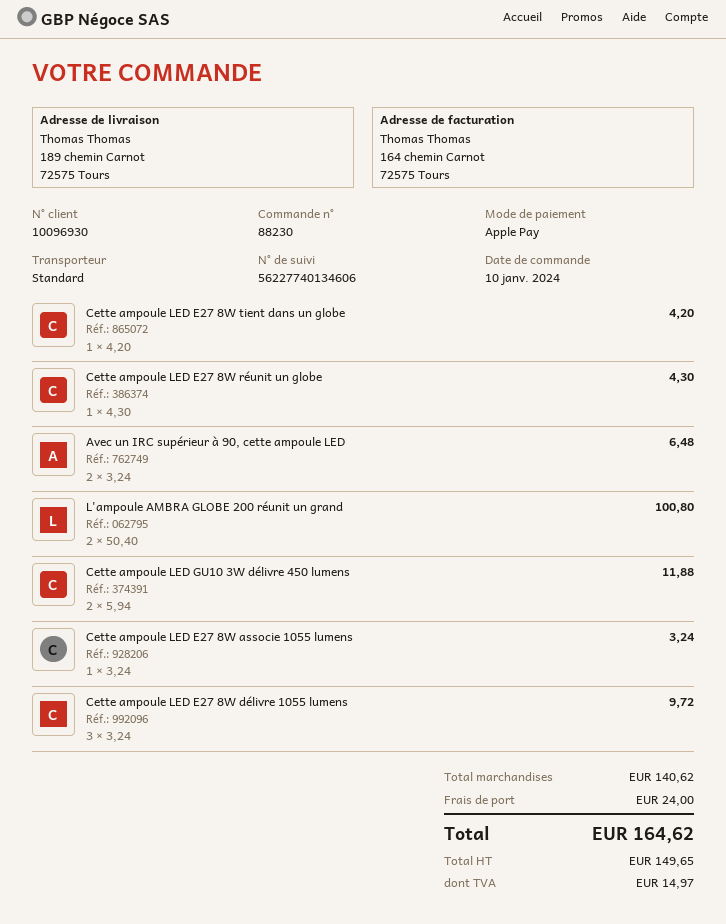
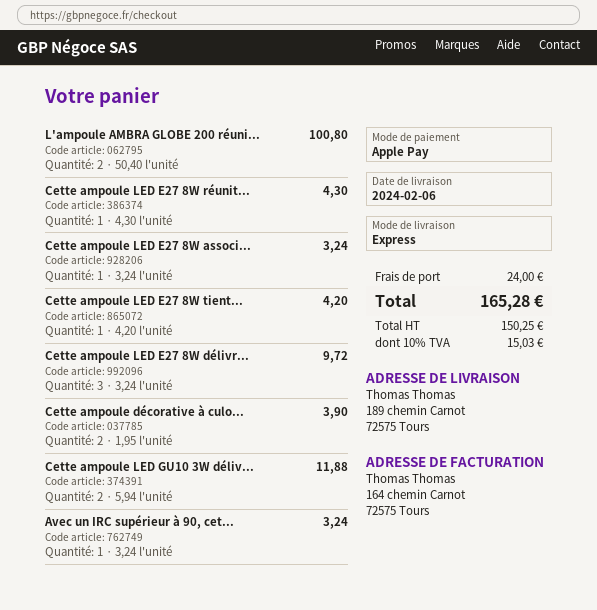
shipping method: standard -> express
Avec un IRC supérieur à 90, cette ampoule LED: 2 x 3.24 = 6.48 -> 1 x 3.24 = 3.24
Cette ampoule décorative à culo...: none -> 2 x 1.95 = 3.90
net: 149.65 -> 150.25
tax: 14.97 -> 15.03
total: 164.62 -> 165.28

